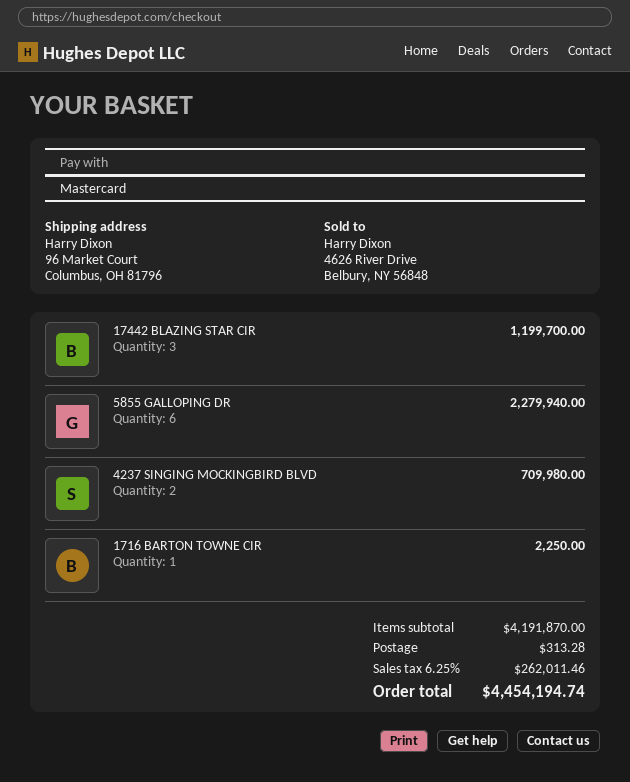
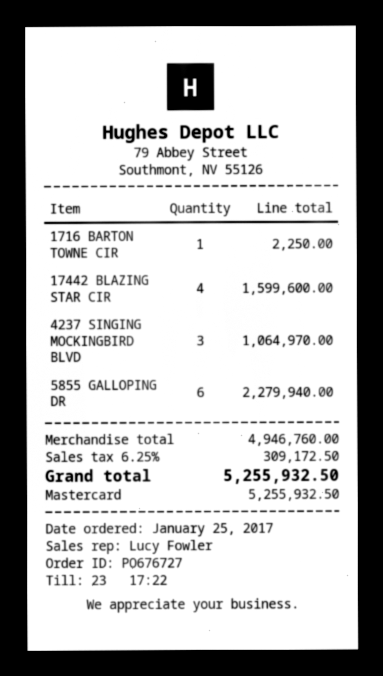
17442 BLAZING STAR CIR: 3 for 1199700.00 -> 4 for 1599600.00
4237 SINGING MOCKINGBIRD BLVD: 2 for 709980.00 -> 3 for 1064970.00
subtotal: 4191870.00 -> 4946760.00
shipping: 313.28 -> none
tax: 6.25% = 262011.46 -> 6.25% = 309172.50
total: 4454194.74 -> 5255932.50

